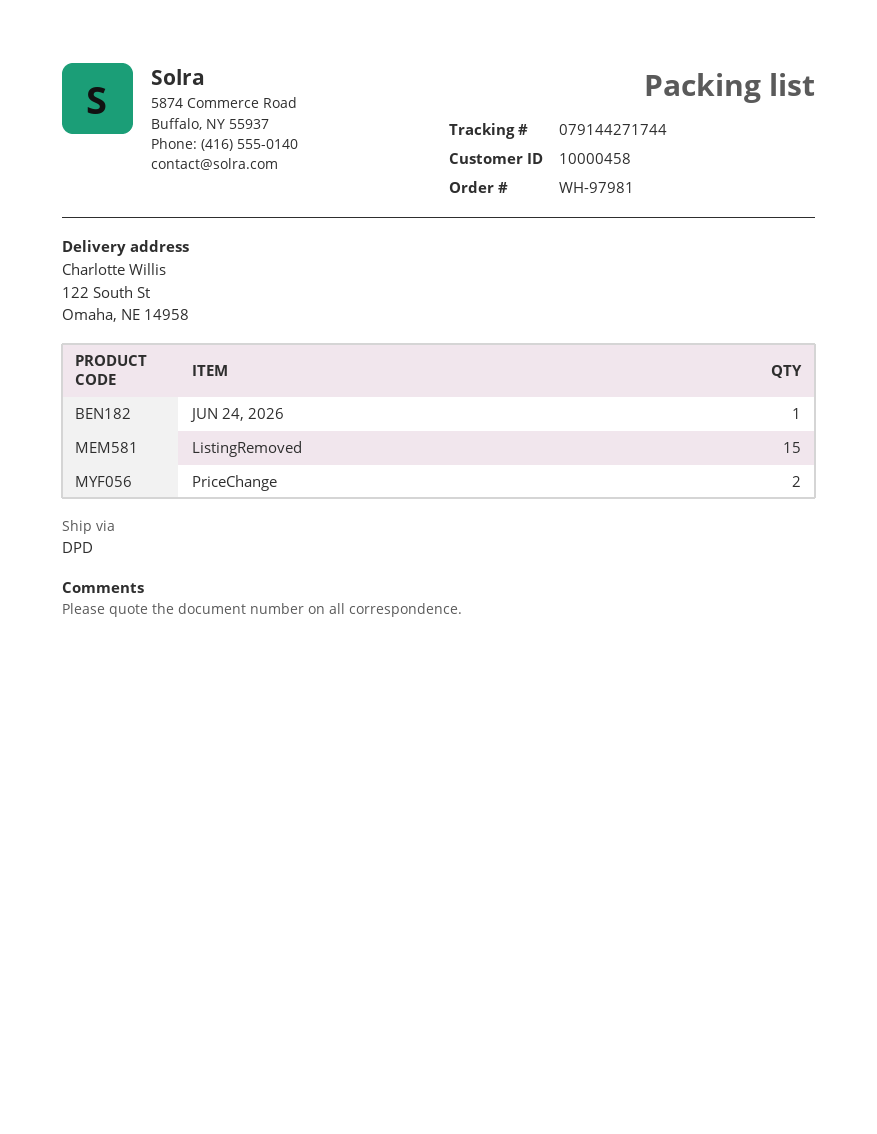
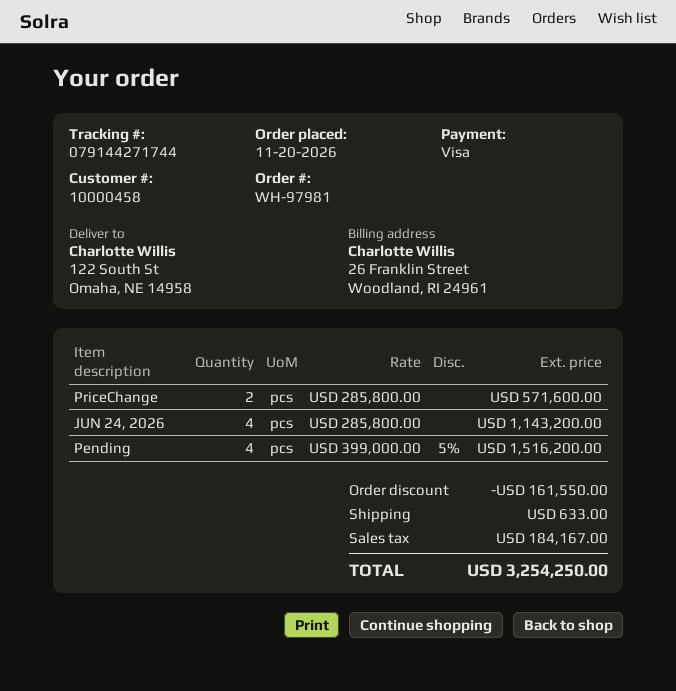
JUN 24, 2026: 1 -> 4
ListingRemoved: 15 -> none
Pending: none -> 4

